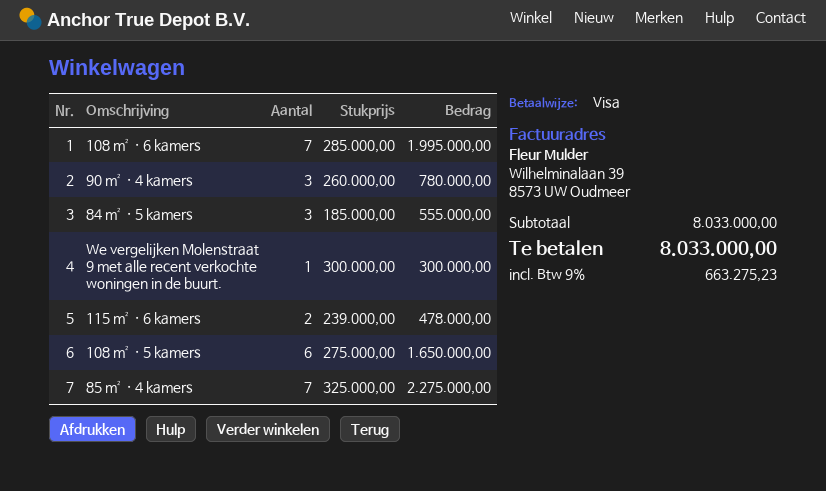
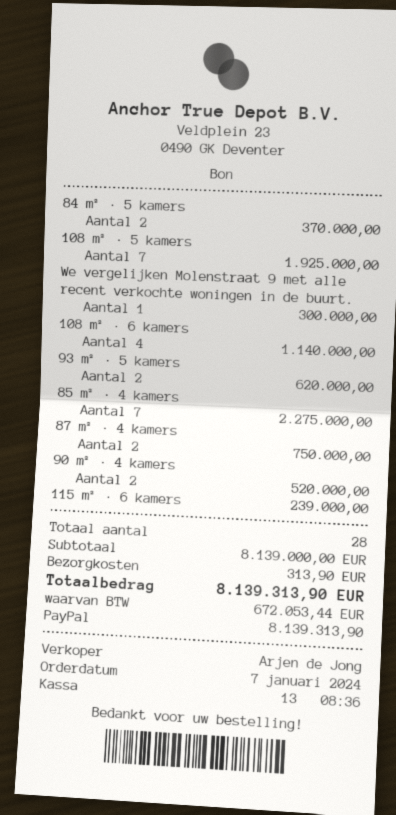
payment method: Visa -> PayPal
108 m² · 6 kamers: 7 for 1995000.00 -> 4 for 1140000.00
90 m² · 4 kamers: 3 for 780000.00 -> 2 for 520000.00
84 m² · 5 kamers: 3 for 555000.00 -> 2 for 370000.00
115 m² · 6 kamers: 2 for 478000.00 -> 1 for 239000.00
108 m² · 5 kamers: 6 for 1650000.00 -> 7 for 1925000.00
93 m² · 5 kamers: none -> 2 for 620000.00
87 m² · 4 kamers: none -> 2 for 750000.00
subtotal: 8033000.00 -> 8139000.00
shipping: none -> 313.90
tax: 663275.23 -> 672053.44
total: 8033000.00 -> 8139313.90

